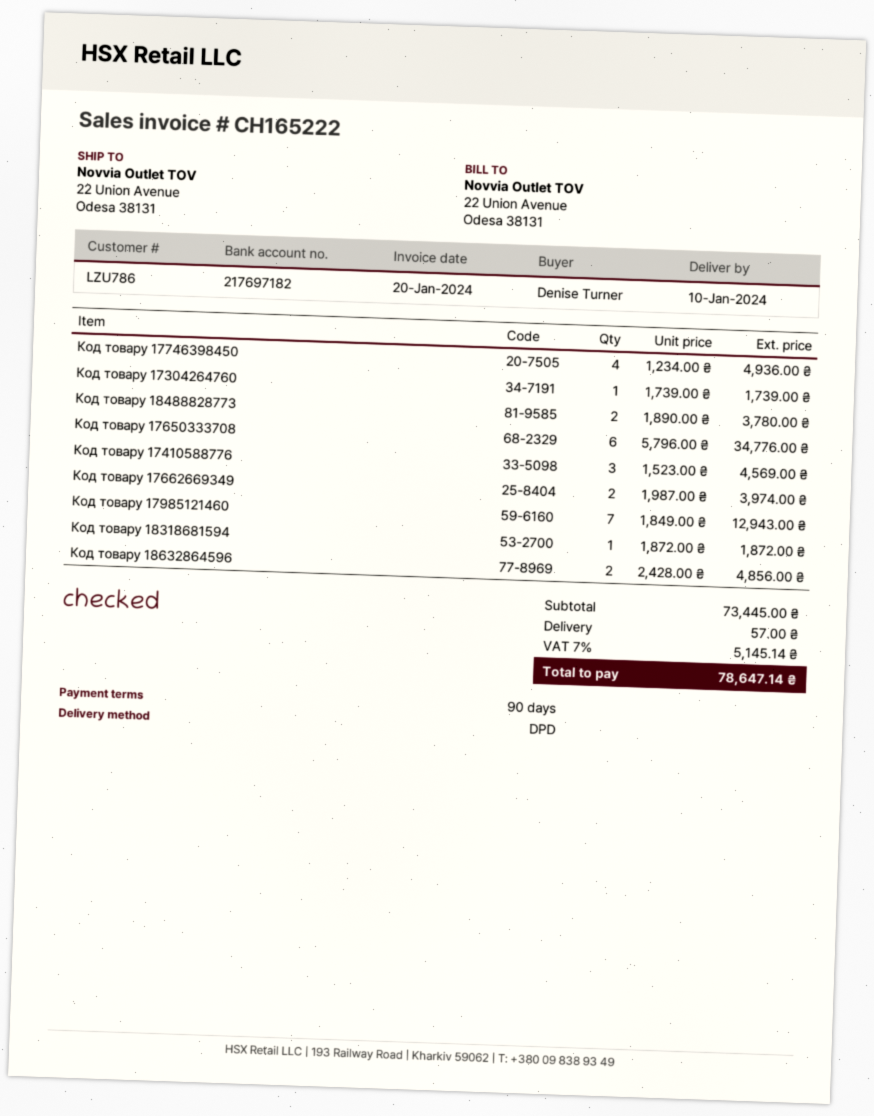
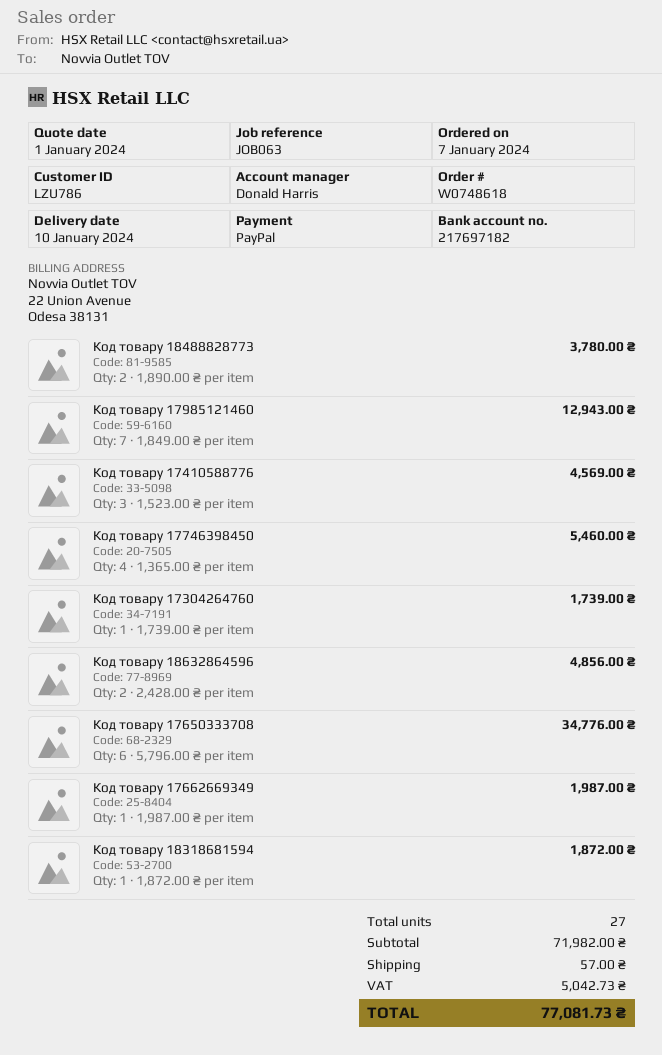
Код товару 17746398450: 4 x 1234.00 = 4936.00 -> 4 x 1365.00 = 5460.00
Код товару 17662669349: 2 x 1987.00 = 3974.00 -> 1 x 1987.00 = 1987.00
subtotal: 73445.00 -> 71982.00
tax: 5145.14 -> 5042.73
total: 78647.14 -> 77081.73

